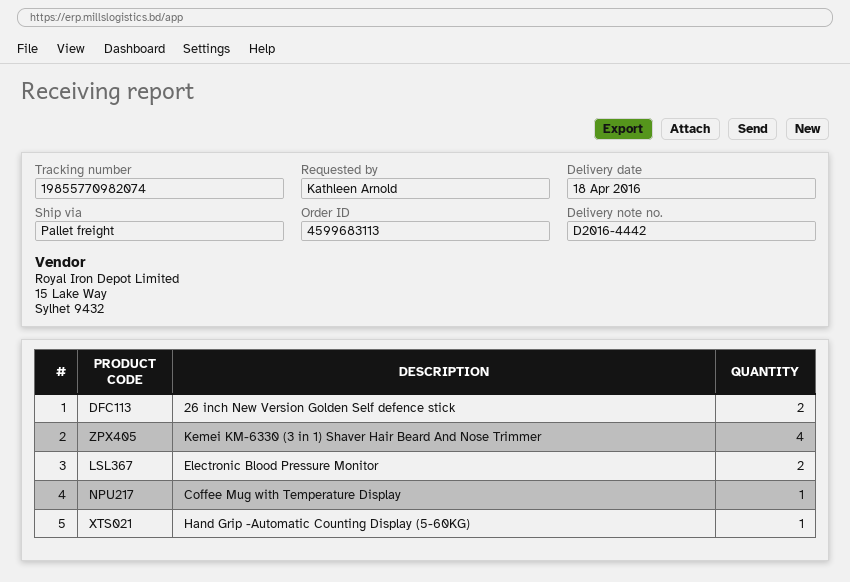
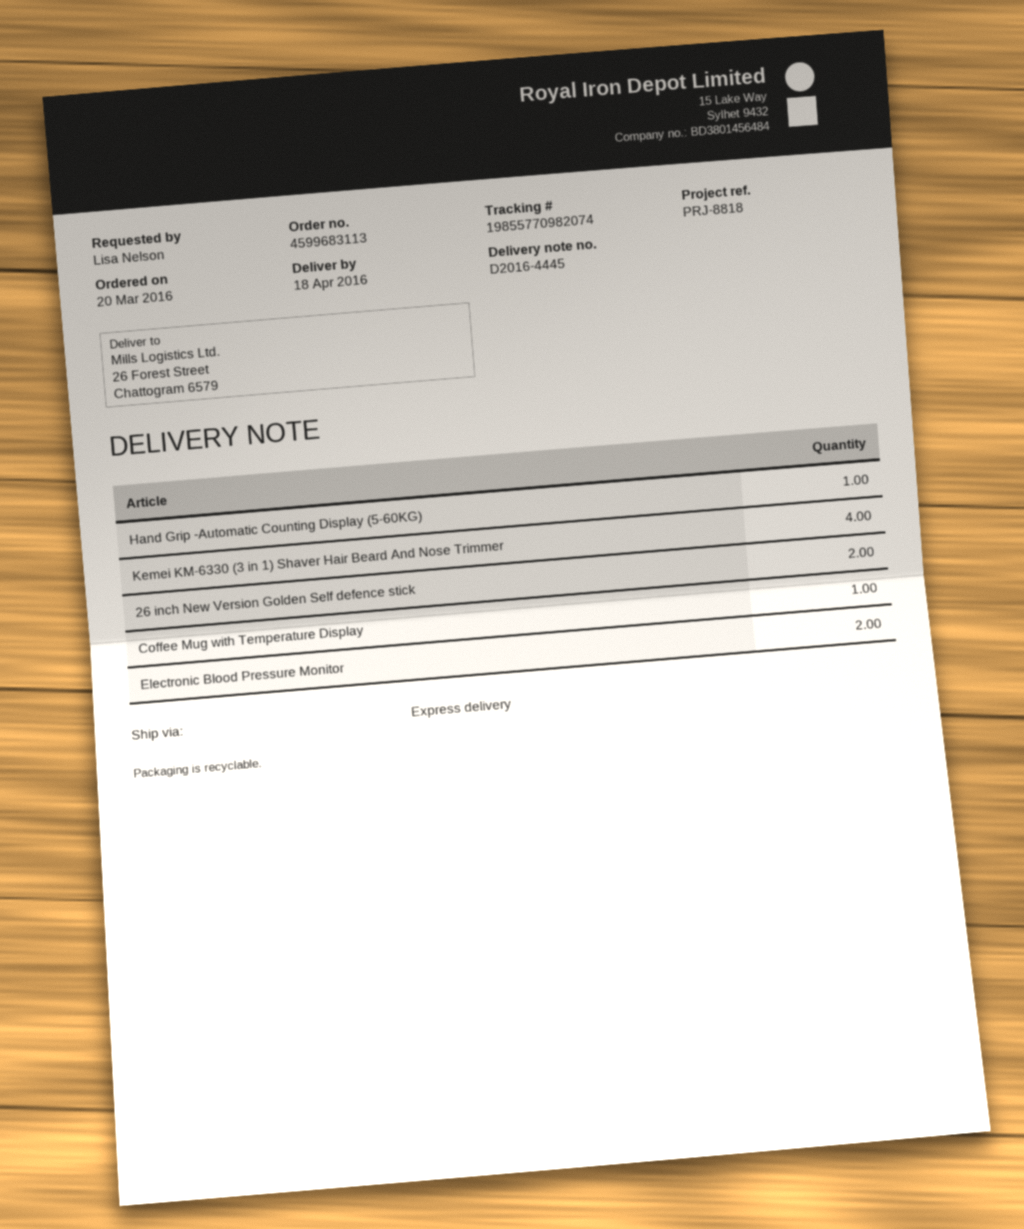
delivery note number: D2016-4442 -> D2016-4445
ordered by: Kathleen Arnold -> Lisa Nelson
shipping method: pallet freight -> express

